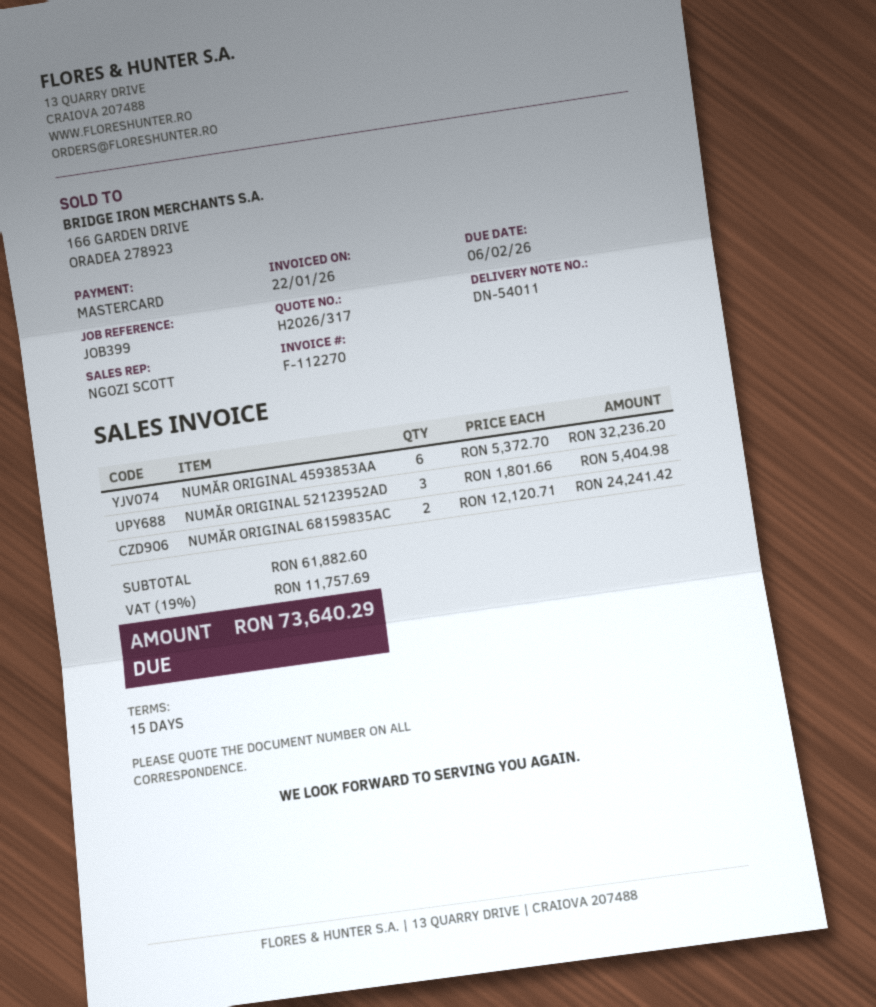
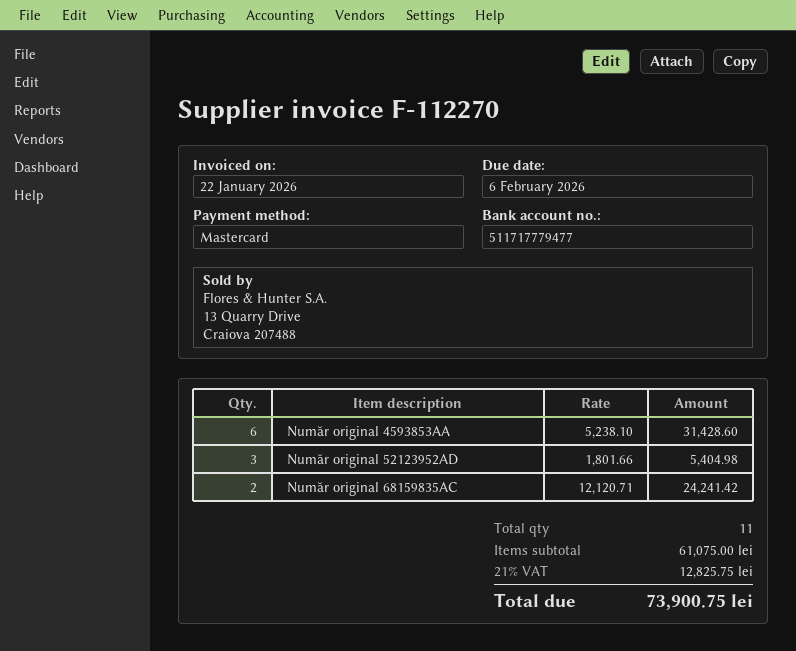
NUMĂR ORIGINAL 4593853AA: 6 x 5372.70 = 32236.20 -> 6 x 5238.10 = 31428.60
subtotal: 61882.60 -> 61075.00
tax: 19% = 11757.69 -> 21% = 12825.75
total: 73640.29 -> 73900.75

